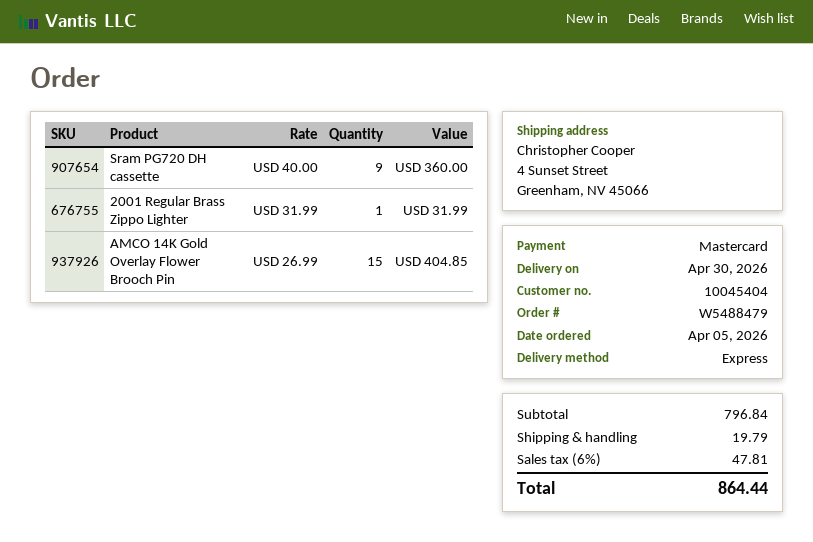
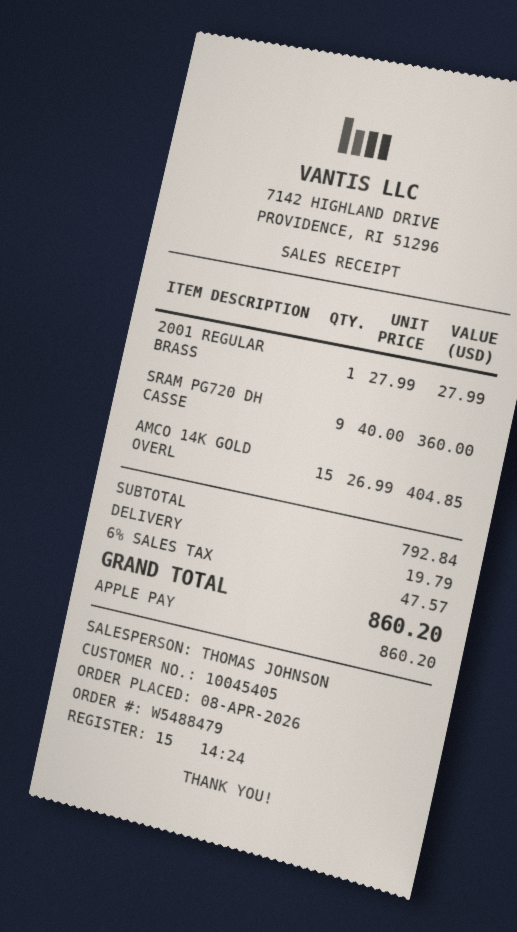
order date: 2026-04-05 -> 2026-04-08
customer number: 10045404 -> 10045405
payment method: Mastercard -> Apple Pay
2001 Regular Brass Zippo Lighter: 1 x 31.99 = 31.99 -> 1 x 27.99 = 27.99
subtotal: 796.84 -> 792.84
tax: 6% = 47.81 -> 6% = 47.57
total: 864.44 -> 860.20

